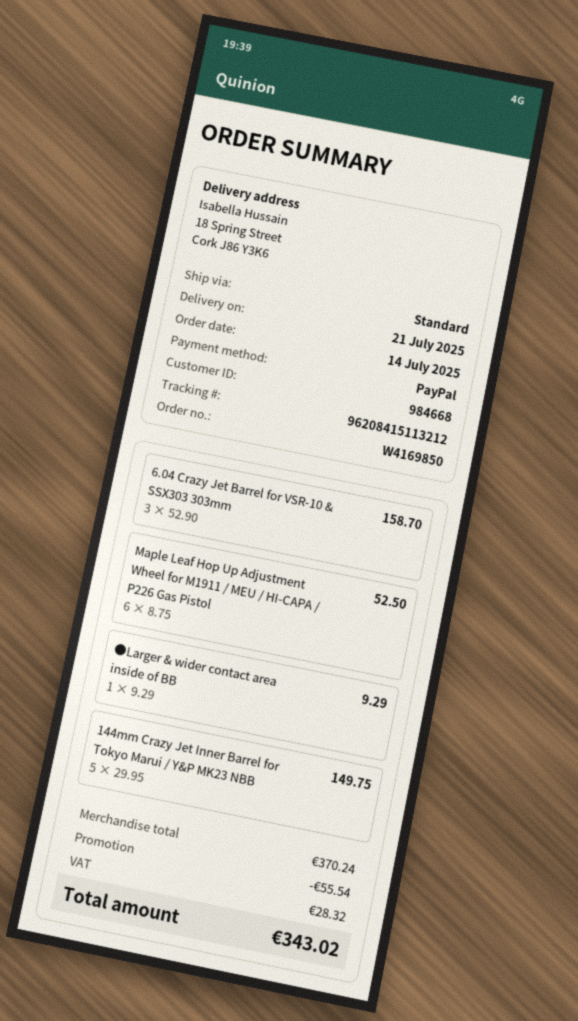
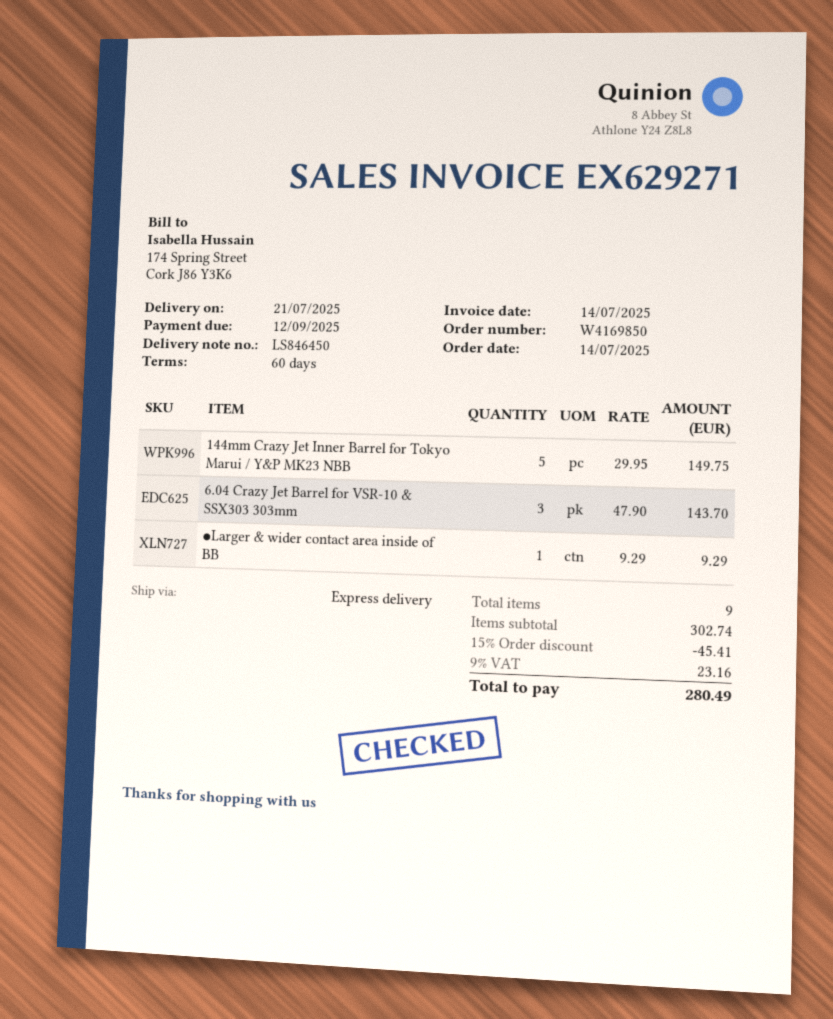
shipping method: standard -> express
6.04 Crazy Jet Barrel for VSR-10 & SSX303 303mm: 3 x 52.90 = 158.70 -> 3 x 47.90 = 143.70
Maple Leaf Hop Up Adjustment Wheel for M1911 / MEU / HI-CAPA / P226 Gas Pistol: 6 x 8.75 = 52.50 -> none
subtotal: 370.24 -> 302.74
discount: 55.54 -> 45.41
tax: 28.32 -> 23.16
total: 343.02 -> 280.49

